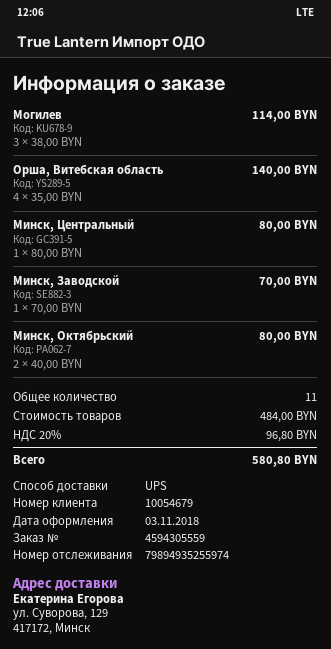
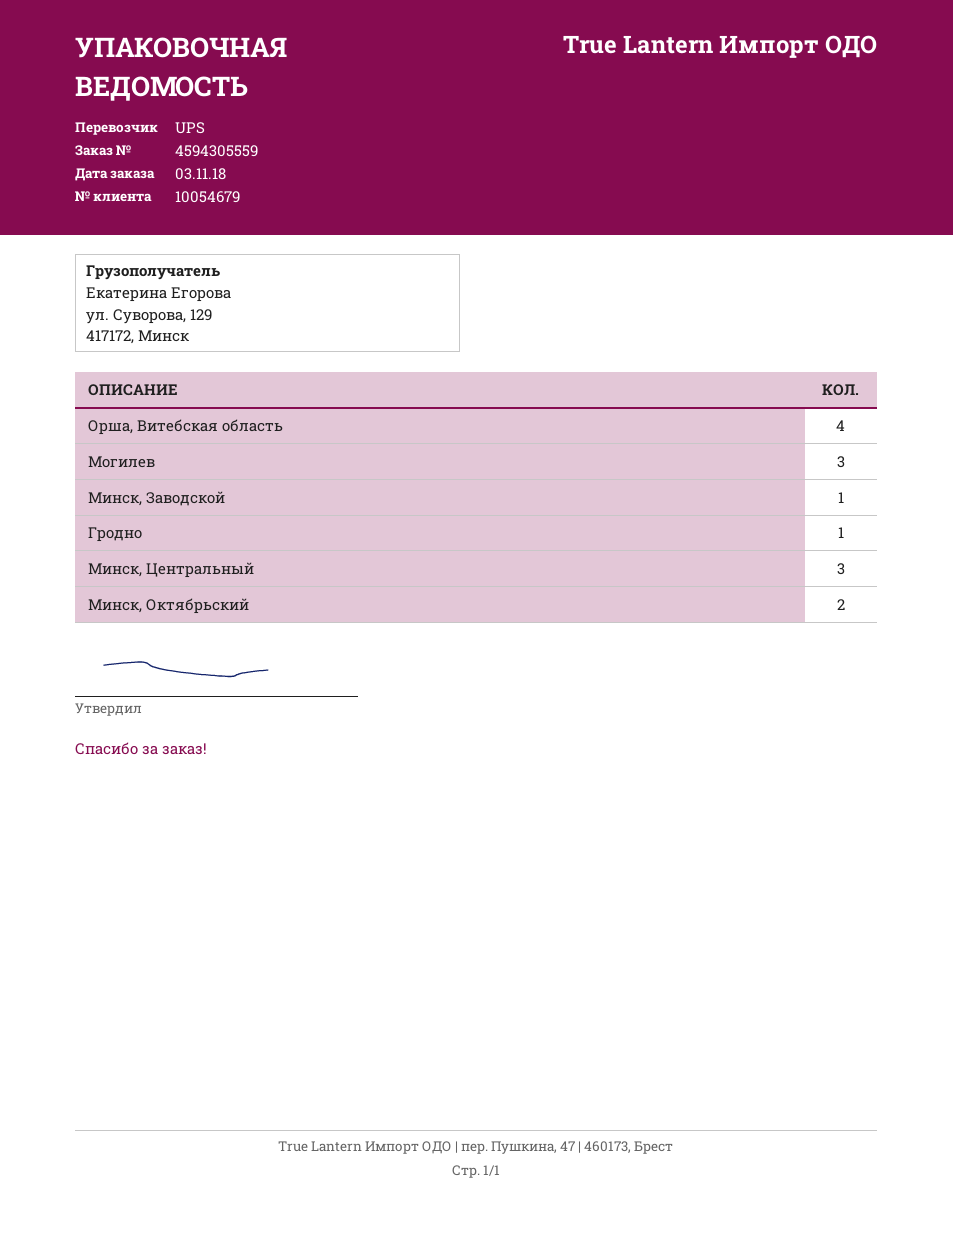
Минск, Центральный: 1 -> 3
Гродно: none -> 1

